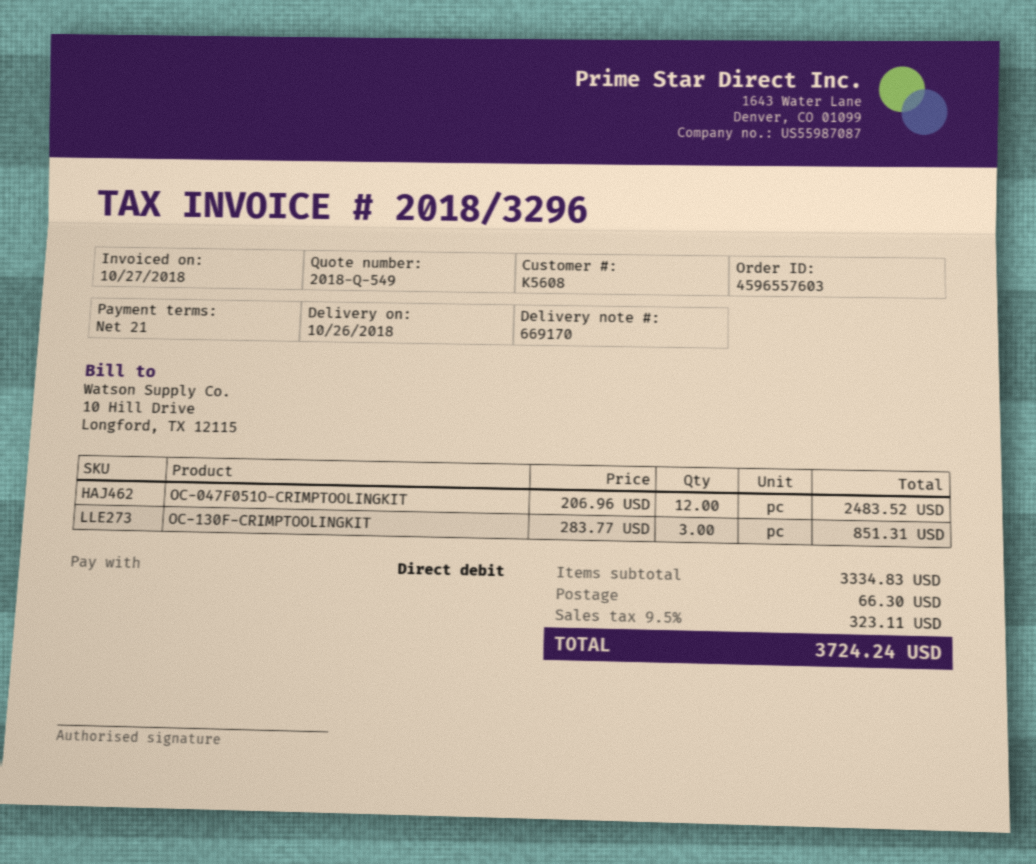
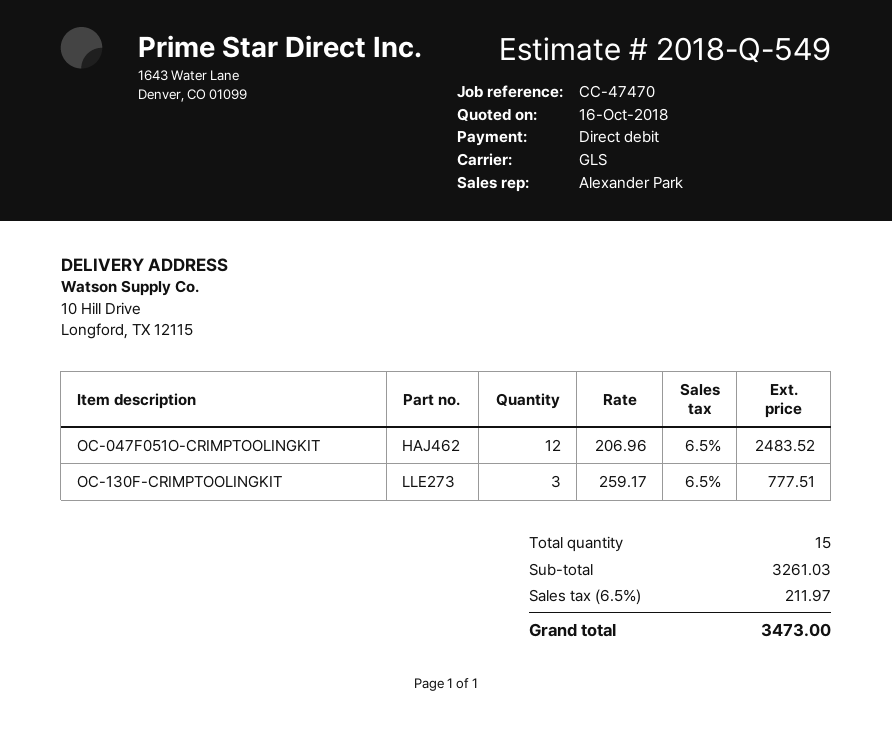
OC-130F-CRIMPTOOLINGKIT: 3 x 283.77 = 851.31 -> 3 x 259.17 = 777.51
subtotal: 3334.83 -> 3261.03
shipping: 66.30 -> none
tax: 9.5% = 323.11 -> 6.5% = 211.97
total: 3724.24 -> 3473.00

